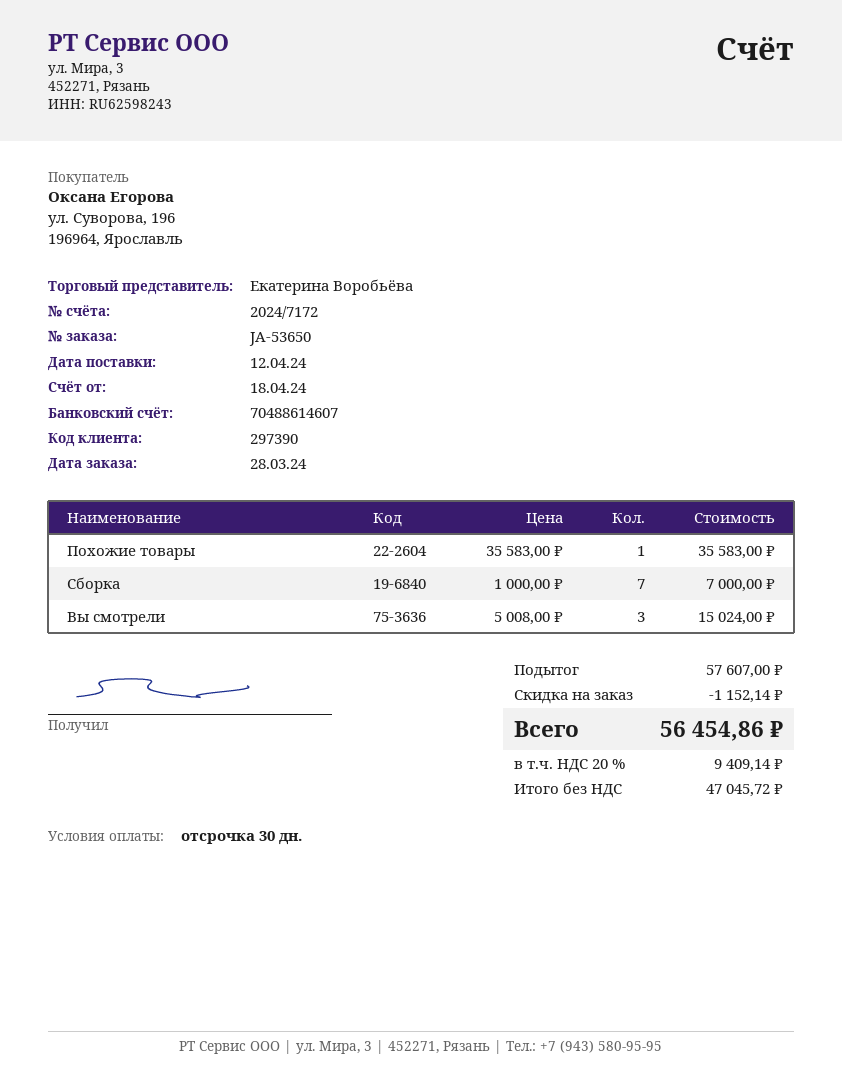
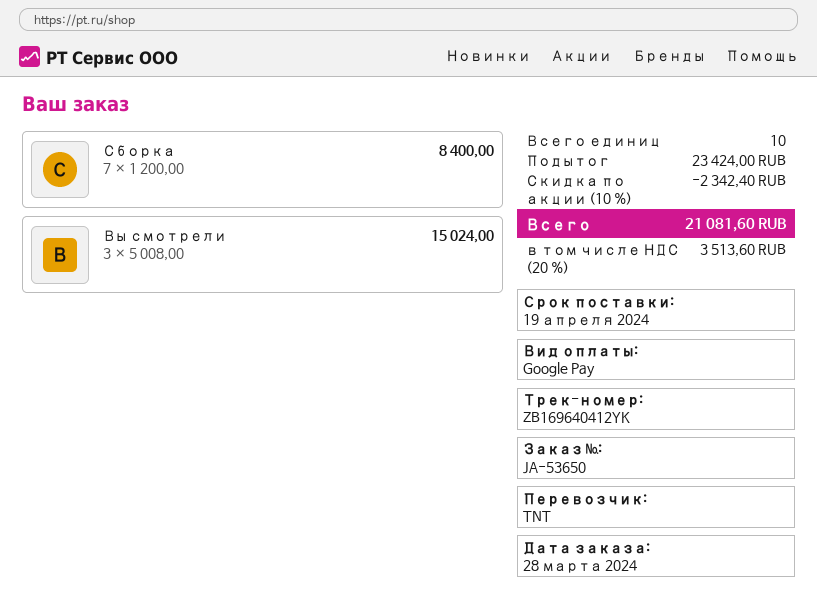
delivery date: 2024-04-12 -> 2024-04-19
Похожие товары: 1 x 35583.00 = 35583.00 -> none
Сборка: 7 x 1000.00 = 7000.00 -> 7 x 1200.00 = 8400.00
subtotal: 57607.00 -> 23424.00
discount: 1152.14 -> 2342.40
tax: 20% = 9409.14 -> 20% = 3513.60
total: 56454.86 -> 21081.60

